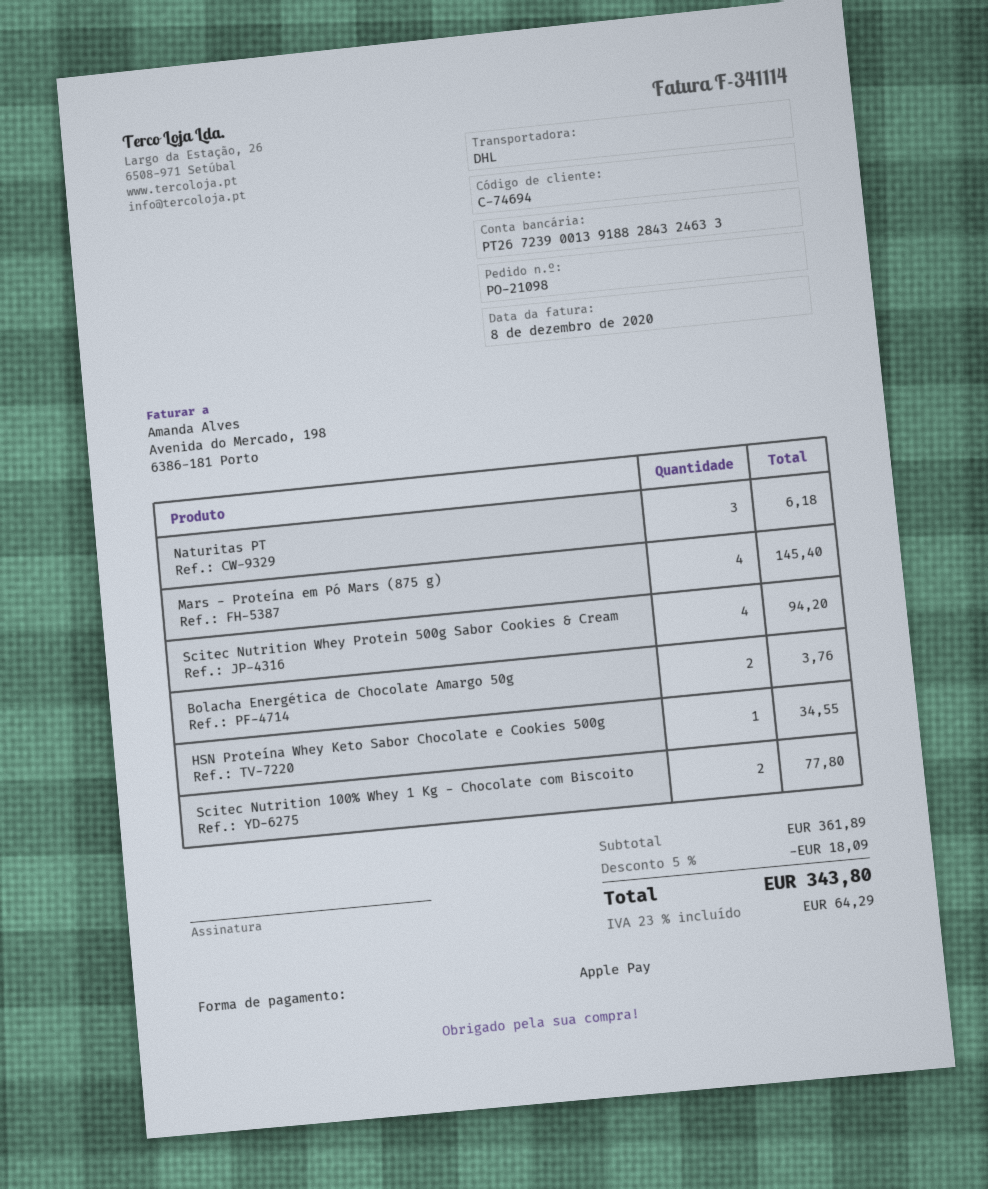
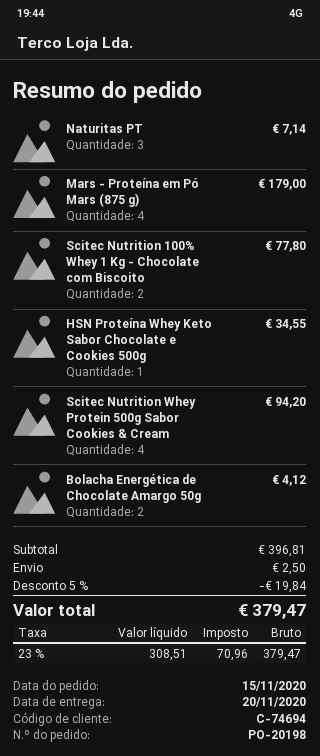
order number: PO-21098 -> PO-20198
Naturitas PT: 3 for 6.18 -> 3 for 7.14
Mars - Proteína em Pó Mars (875 g): 4 for 145.40 -> 4 for 179.00
Bolacha Energética de Chocolate Amargo 50g: 2 for 3.76 -> 2 for 4.12
subtotal: 361.89 -> 396.81
discount: 5% = 18.09 -> 5% = 19.84
shipping: none -> 2.50
tax: 23% = 64.29 -> 23% = 70.96
total: 343.80 -> 379.47

